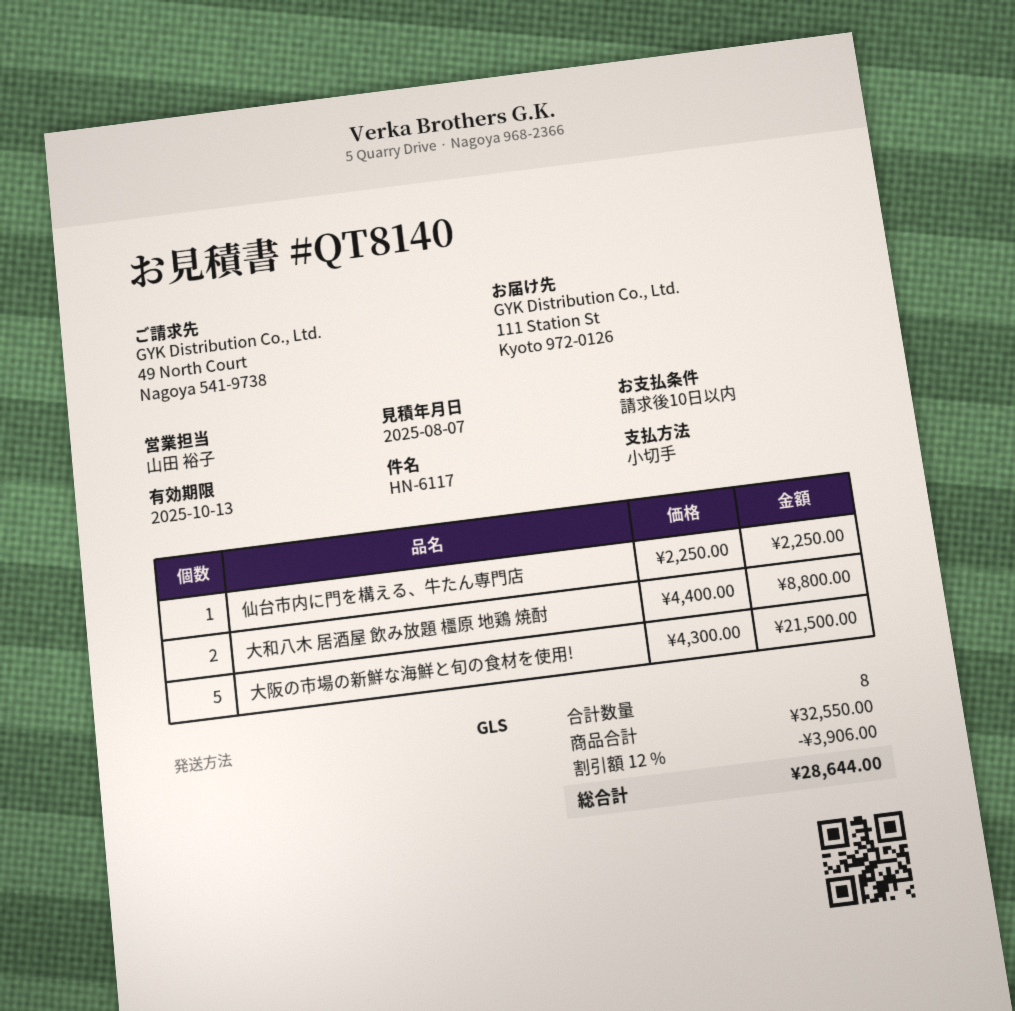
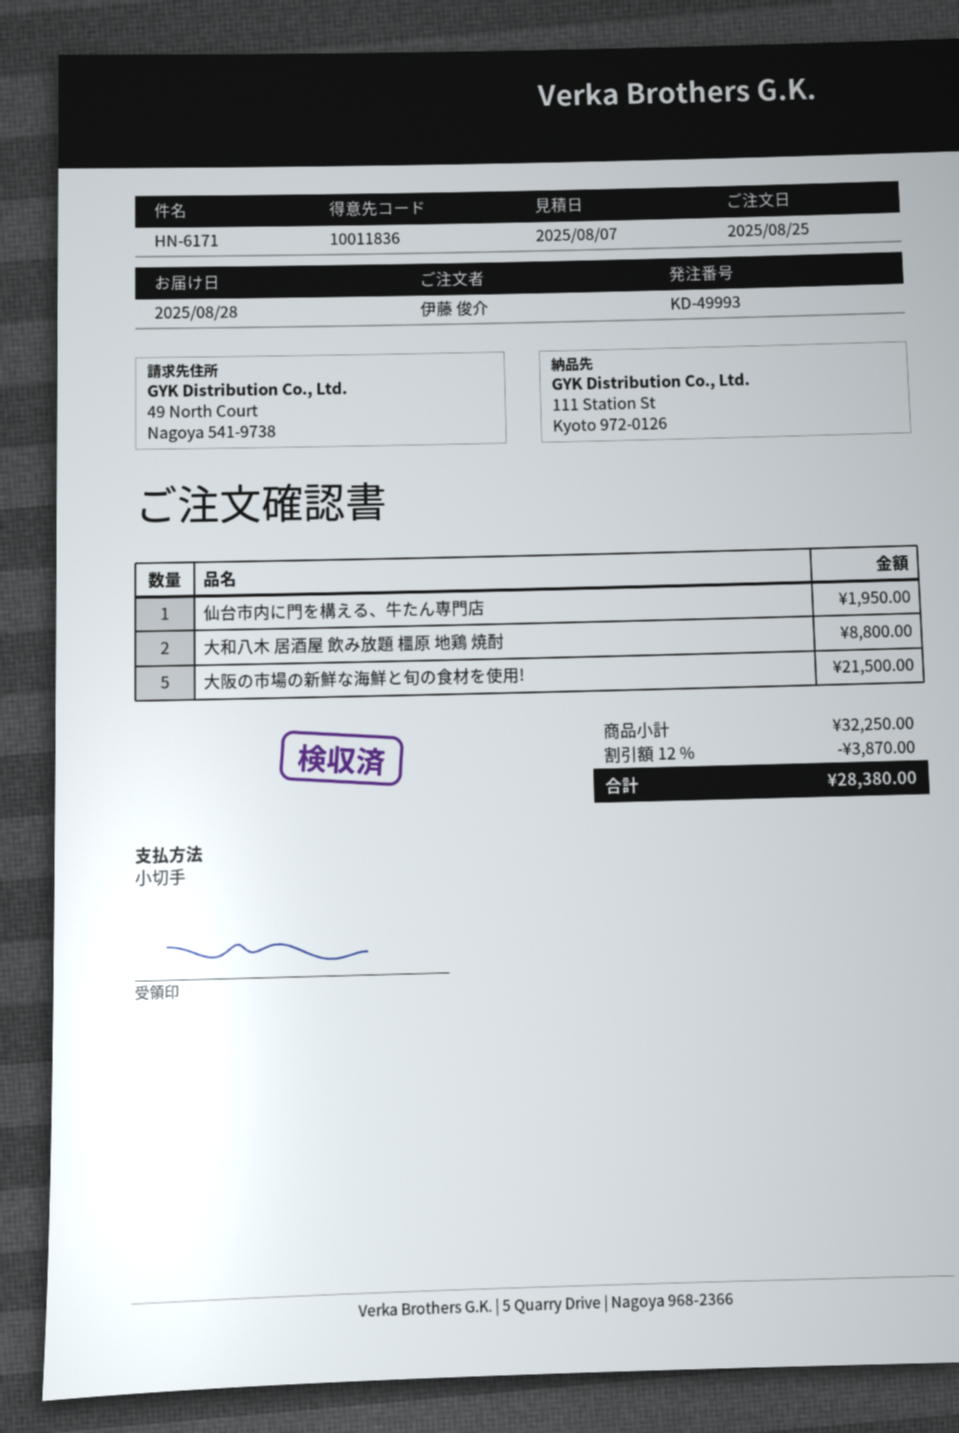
reference: HN-6117 -> HN-6171
仙台市内に門を構える、牛たん専門店: 1 for 2250.00 -> 1 for 1950.00
subtotal: 32550.00 -> 32250.00
discount: 12% = 3906.00 -> 12% = 3870.00
total: 28644.00 -> 28380.00

